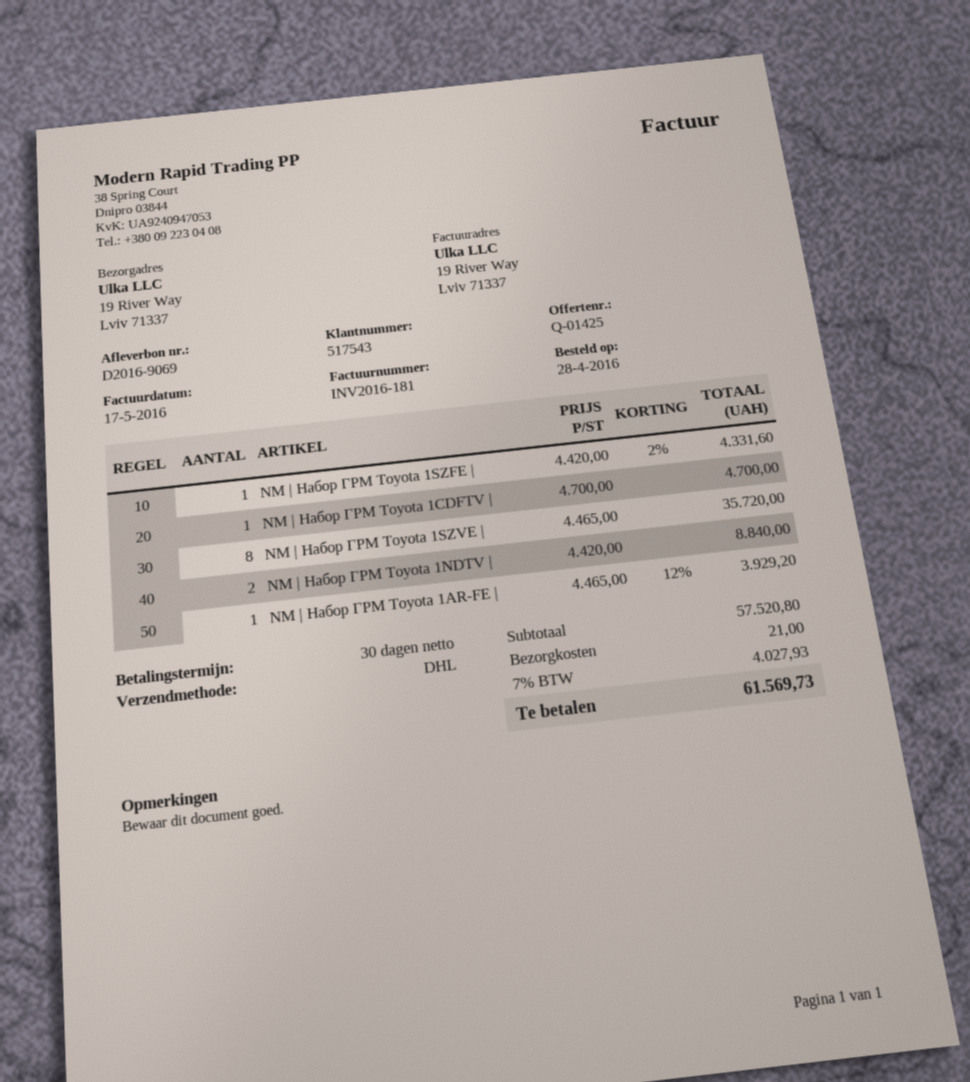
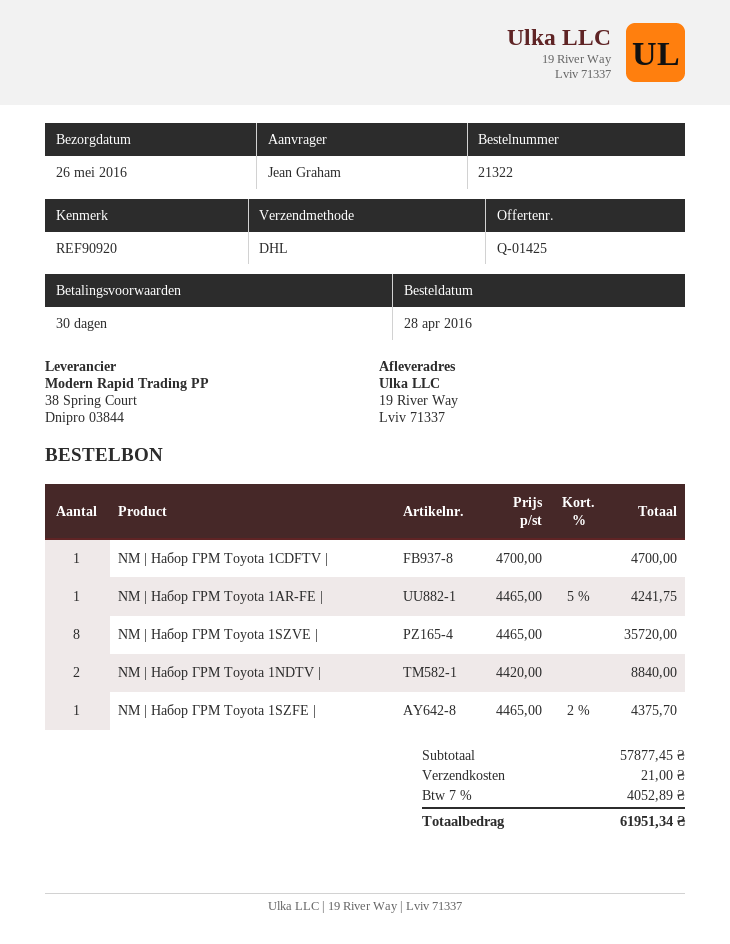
NM | Набор ГРМ Toyota 1SZFE |: 1 x 4420.00 - 2% = 4331.60 -> 1 x 4465.00 - 2% = 4375.70
NM | Набор ГРМ Toyota 1AR-FE |: 1 x 4465.00 - 12% = 3929.20 -> 1 x 4465.00 - 5% = 4241.75
subtotal: 57520.80 -> 57877.45
tax: 7% = 4027.93 -> 7% = 4052.89
total: 61569.73 -> 61951.34

